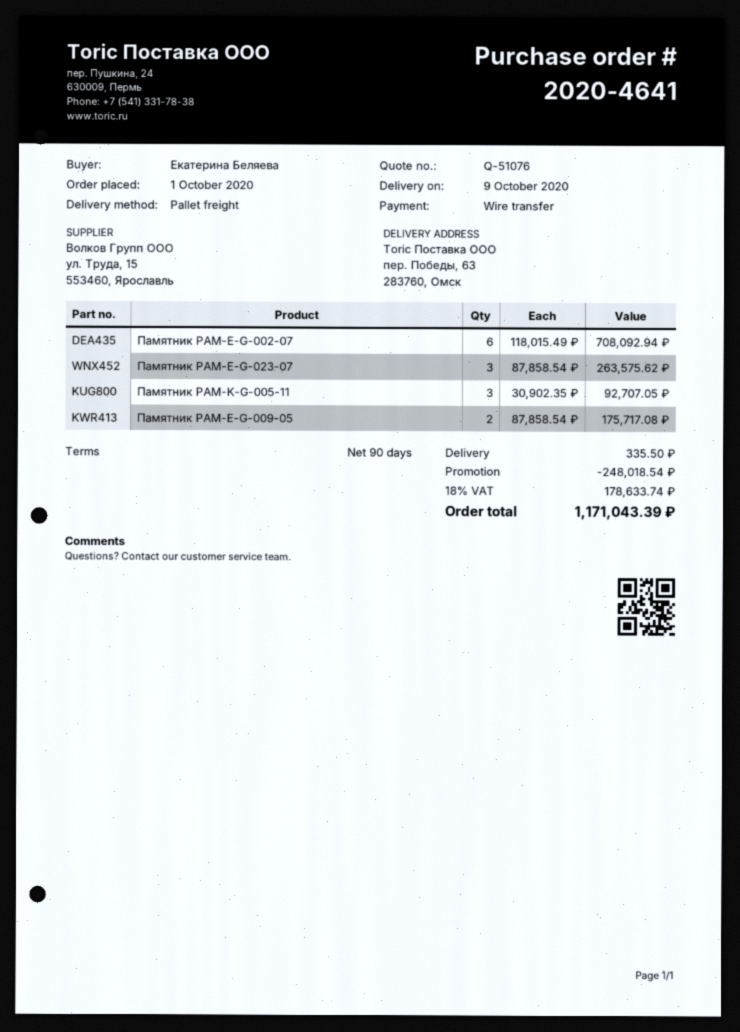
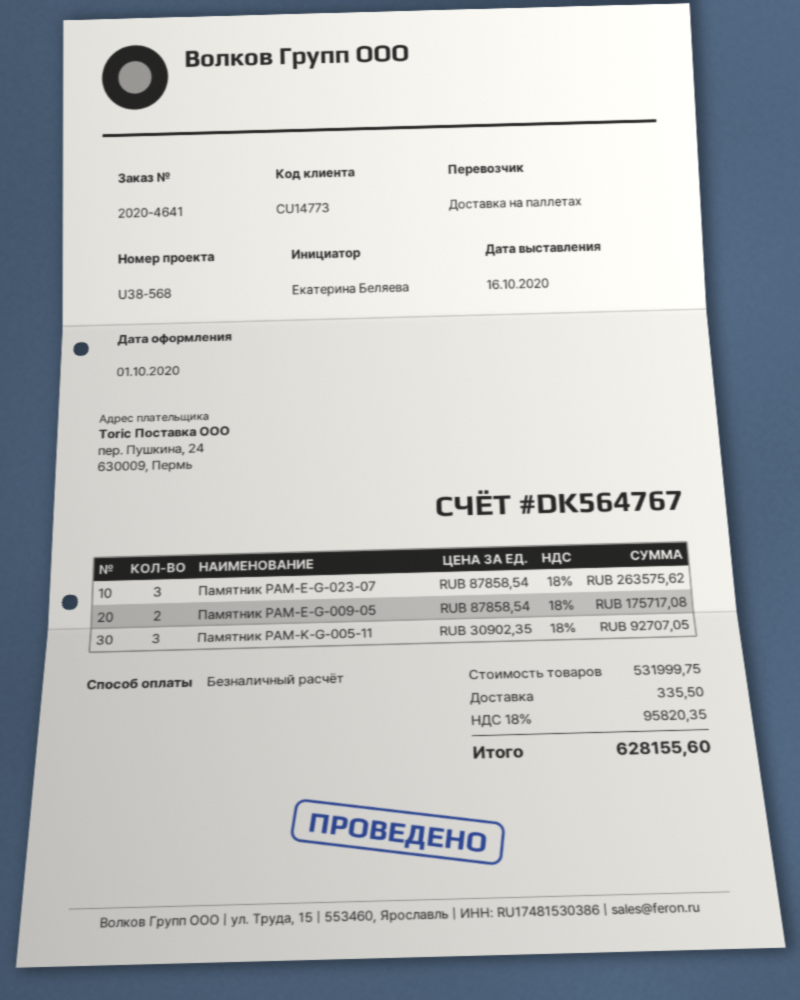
Памятник PAM-E-G-002-07: 6 x 118015.49 = 708092.94 -> none
discount: 248018.54 -> none
tax: 18% = 178633.74 -> 18% = 95820.35
total: 1171043.39 -> 628155.60

